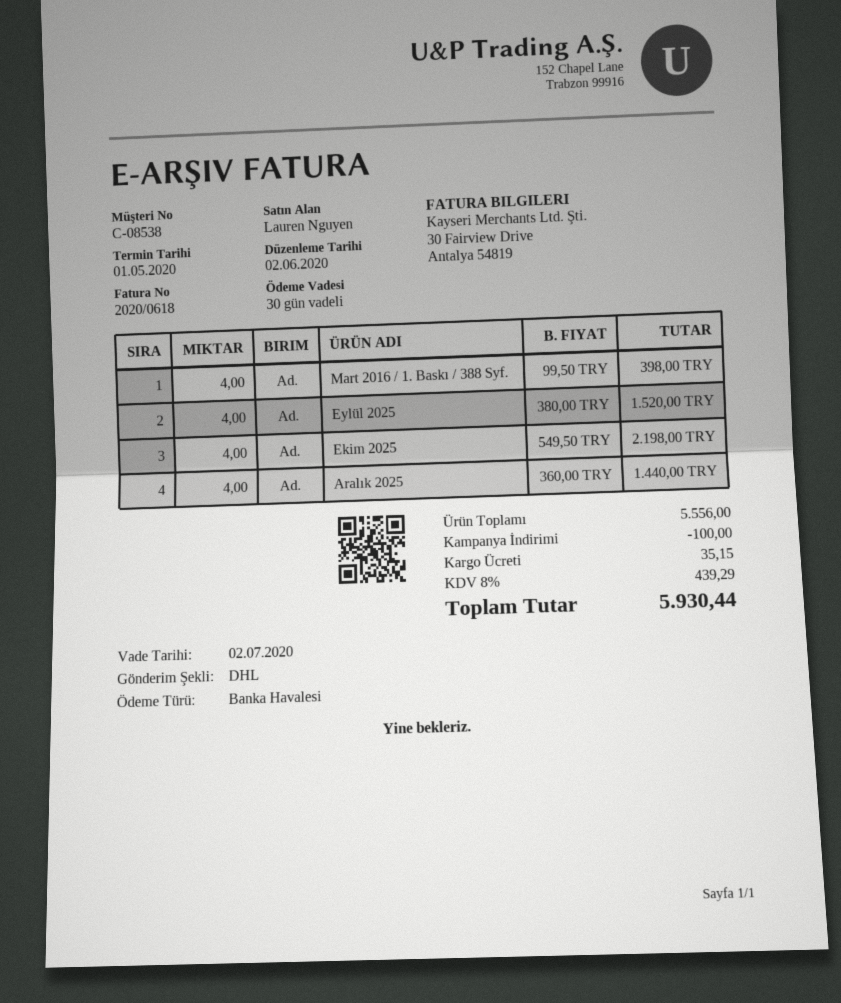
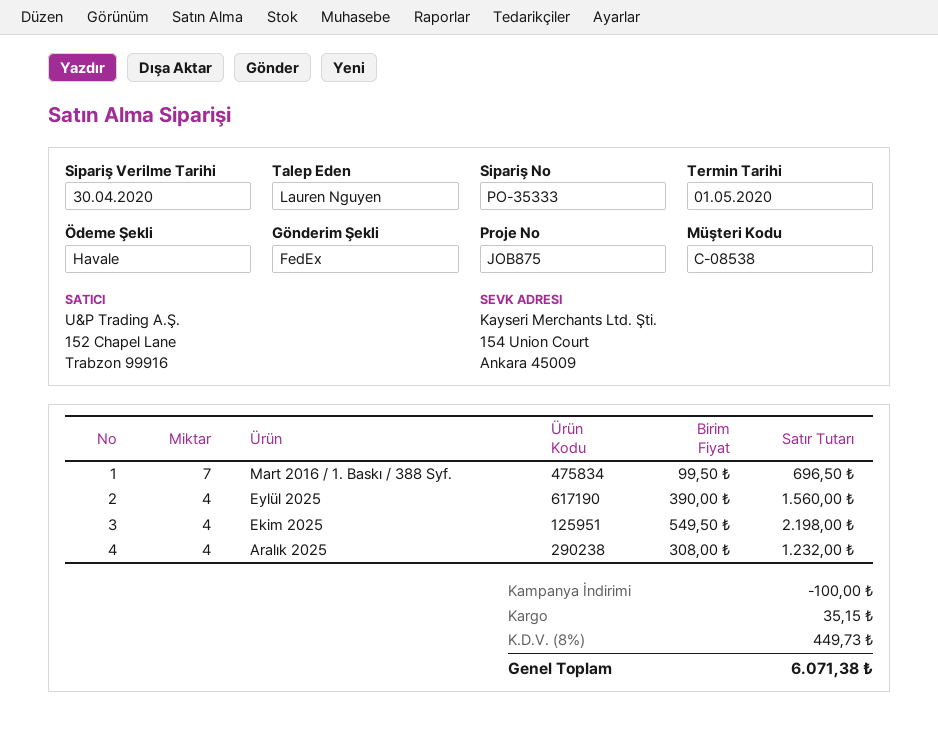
shipping method: DHL -> FedEx
Mart 2016 / 1. Baskı / 388 Syf.: 4 x 99.50 = 398.00 -> 7 x 99.50 = 696.50
Eylül 2025: 4 x 380.00 = 1520.00 -> 4 x 390.00 = 1560.00
Aralık 2025: 4 x 360.00 = 1440.00 -> 4 x 308.00 = 1232.00
tax: 8% = 439.29 -> 8% = 449.73
total: 5930.44 -> 6071.38

